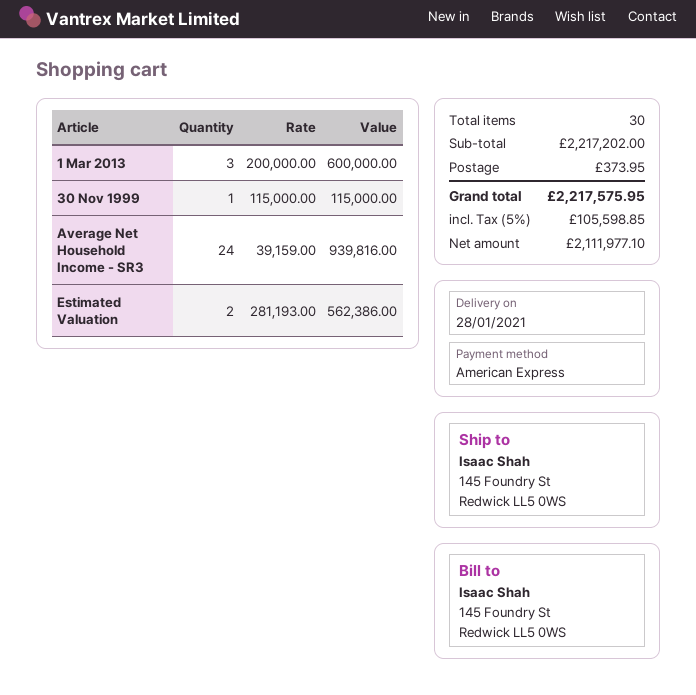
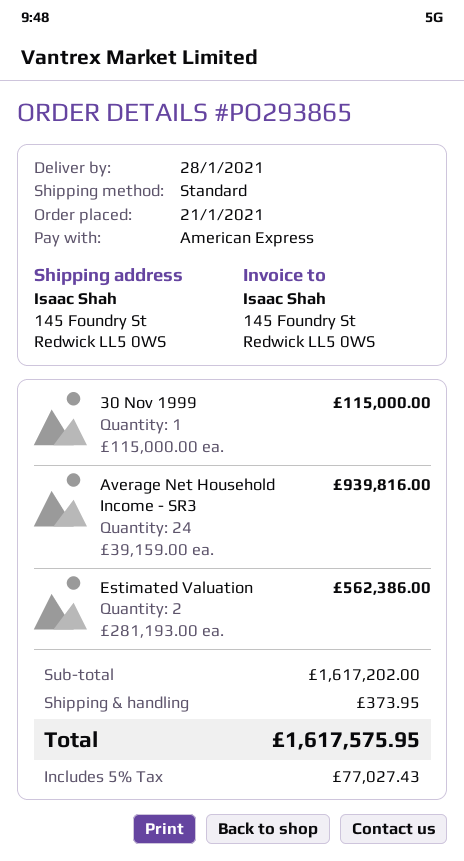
1 Mar 2013: 3 x 200000.00 = 600000.00 -> none
subtotal: 2217202.00 -> 1617202.00
tax: 5% = 105598.85 -> 5% = 77027.43
total: 2217575.95 -> 1617575.95

